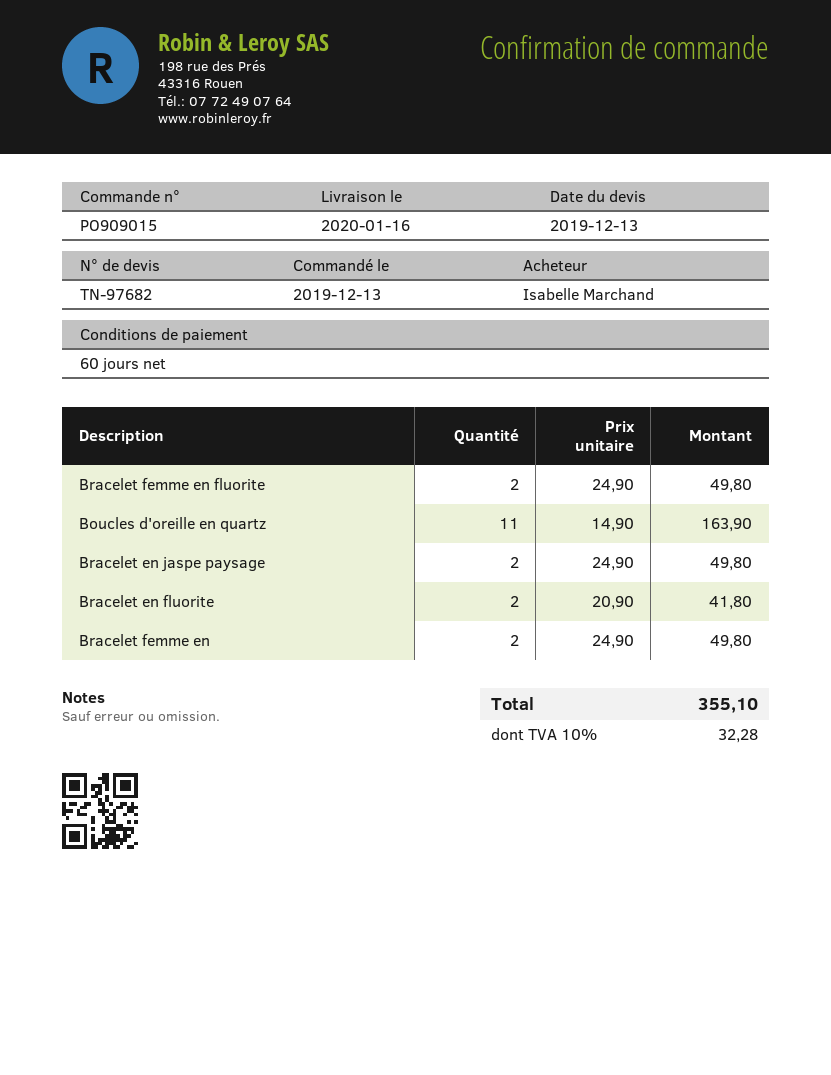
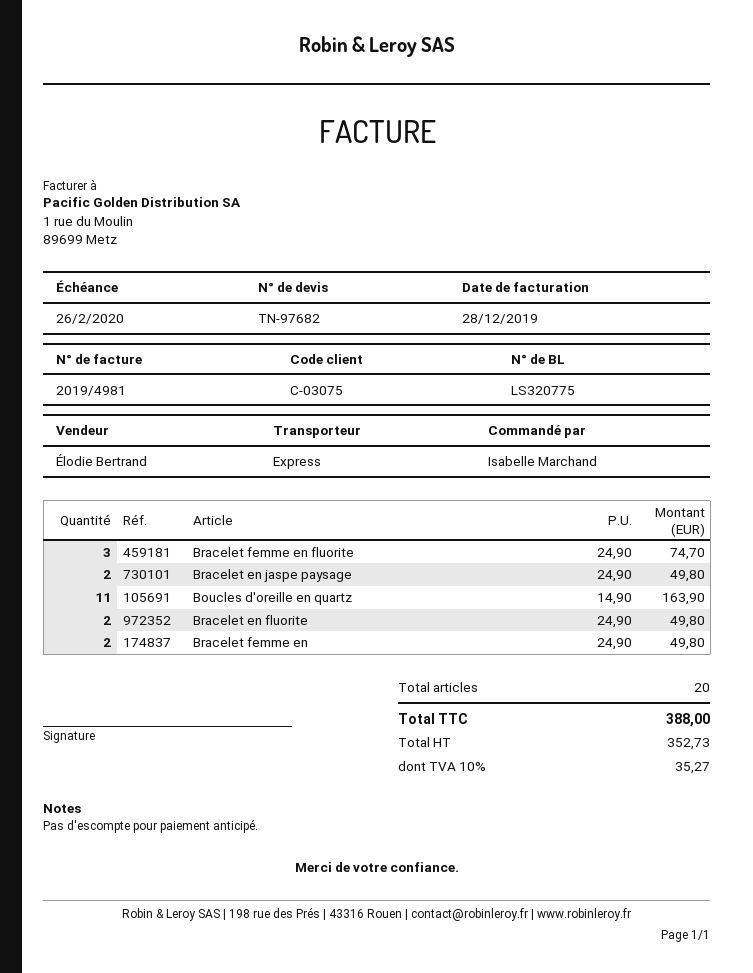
Bracelet femme en fluorite: 2 x 24.90 = 49.80 -> 3 x 24.90 = 74.70
Bracelet en fluorite: 2 x 20.90 = 41.80 -> 2 x 24.90 = 49.80
tax: 10% = 32.28 -> 10% = 35.27
total: 355.10 -> 388.00

